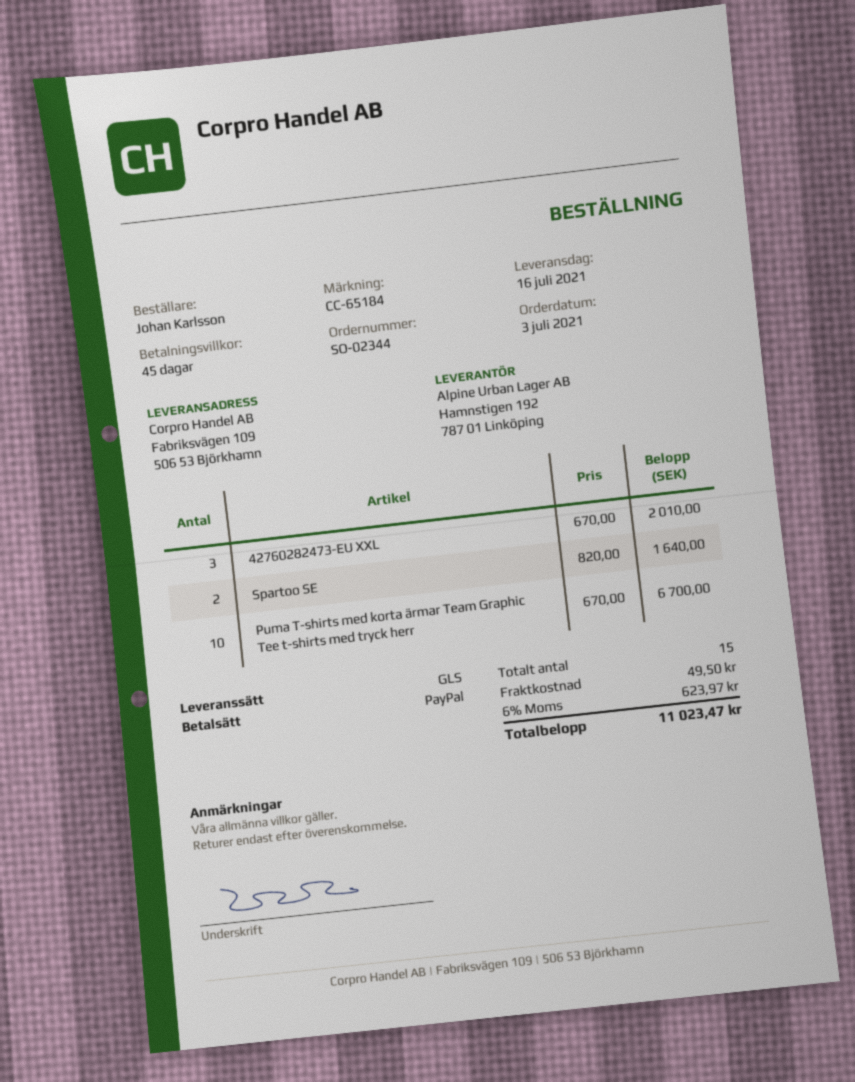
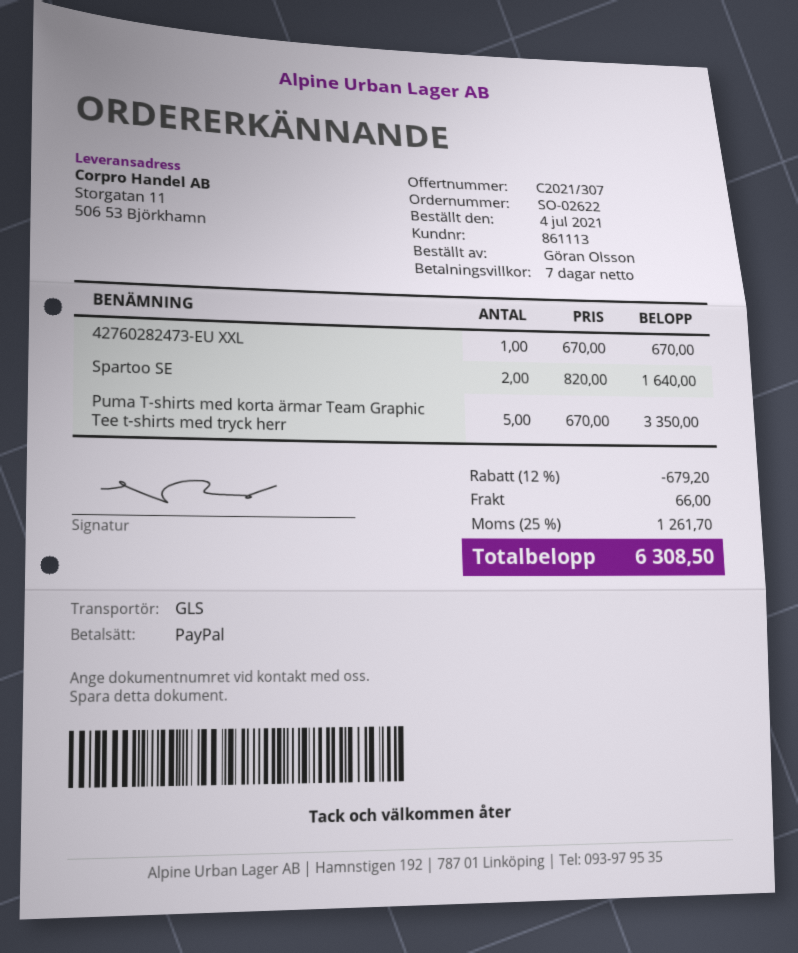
order number: SO-02344 -> SO-02622
order date: 2021-07-03 -> 2021-07-04
payment terms: 45 days -> 7 days
ordered by: Johan Karlsson -> Göran Olsson
ship to: Fabriksvägen 109, 506 53 Björkhamn -> Storgatan 11, 506 53 Björkhamn
42760282473-EU XXL: 3 x 670.00 = 2010.00 -> 1 x 670.00 = 670.00
Puma T-shirts med korta ärmar Team Graphic Tee t-shirts med tryck herr: 10 x 670.00 = 6700.00 -> 5 x 670.00 = 3350.00
discount: none -> 12% = 679.20
shipping: 49.50 -> 66.00
tax: 6% = 623.97 -> 25% = 1261.70
total: 11023.47 -> 6308.50

